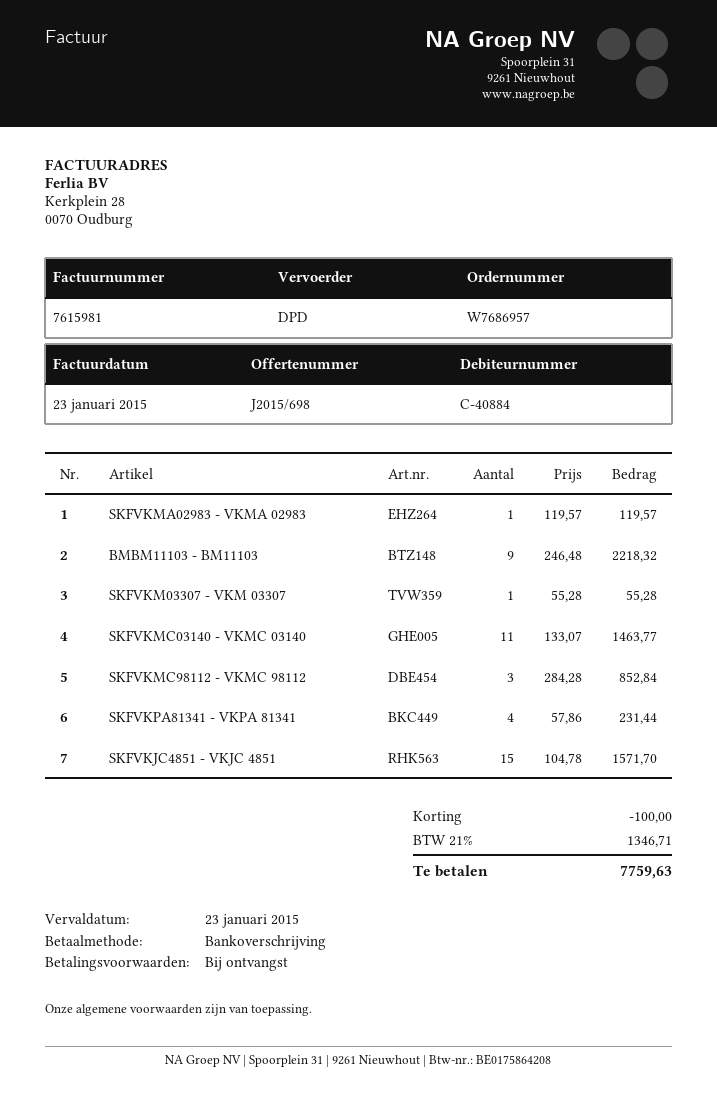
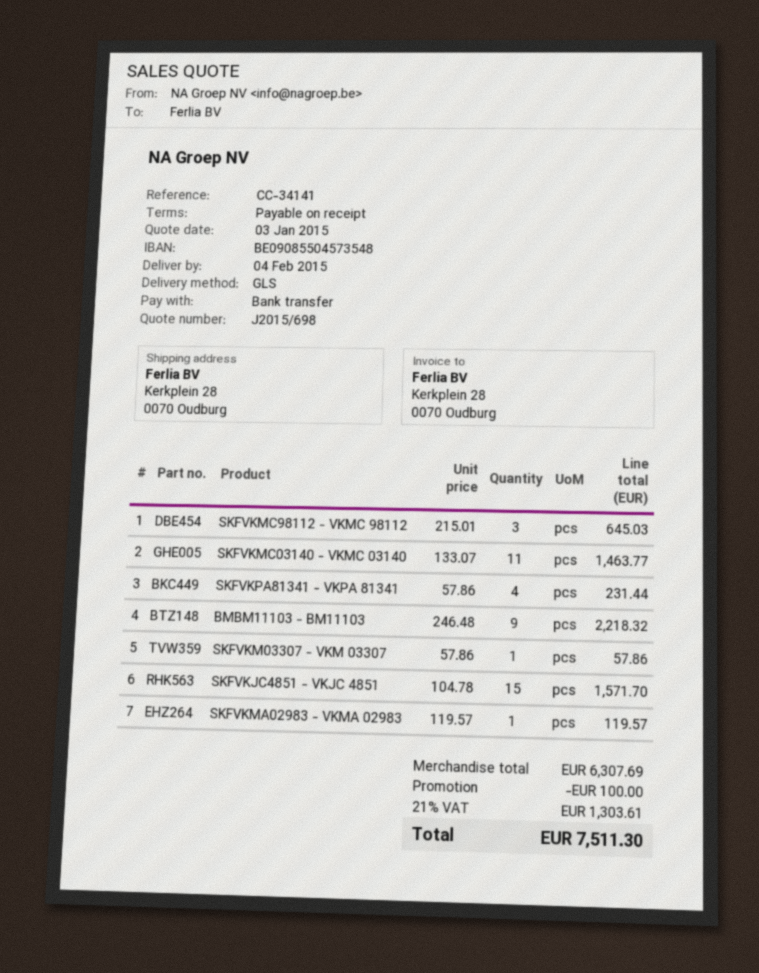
shipping method: DPD -> GLS
SKFVKM03307 - VKM 03307: 1 x 55.28 = 55.28 -> 1 x 57.86 = 57.86
SKFVKMC98112 - VKMC 98112: 3 x 284.28 = 852.84 -> 3 x 215.01 = 645.03
tax: 21% = 1346.71 -> 21% = 1303.61
total: 7759.63 -> 7511.30

